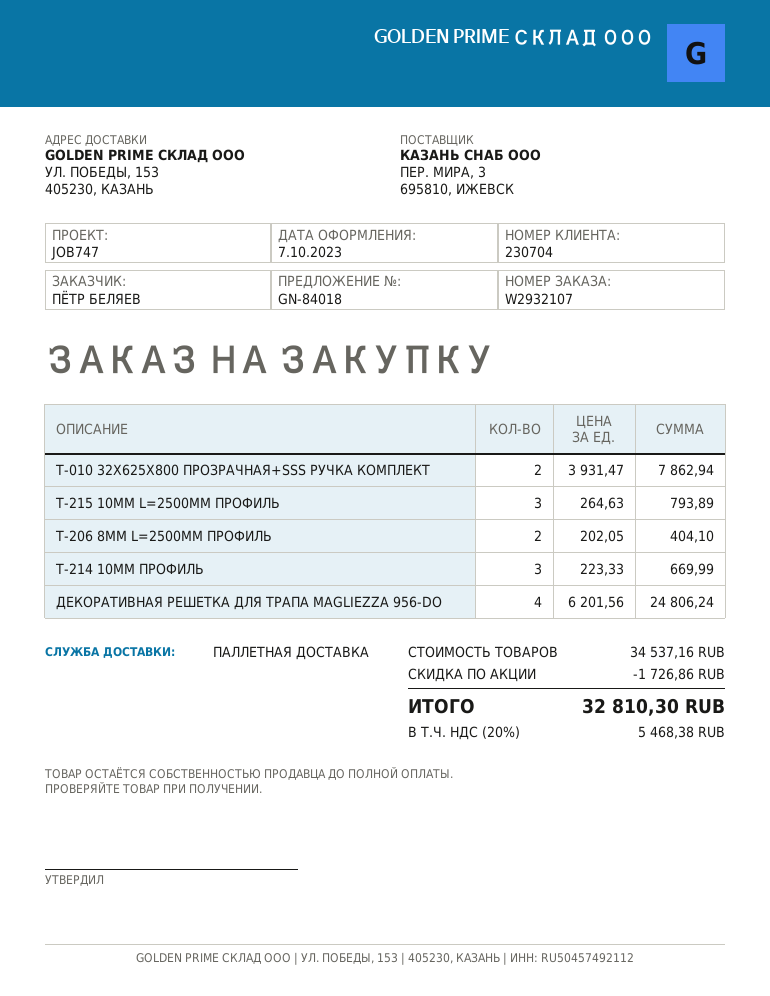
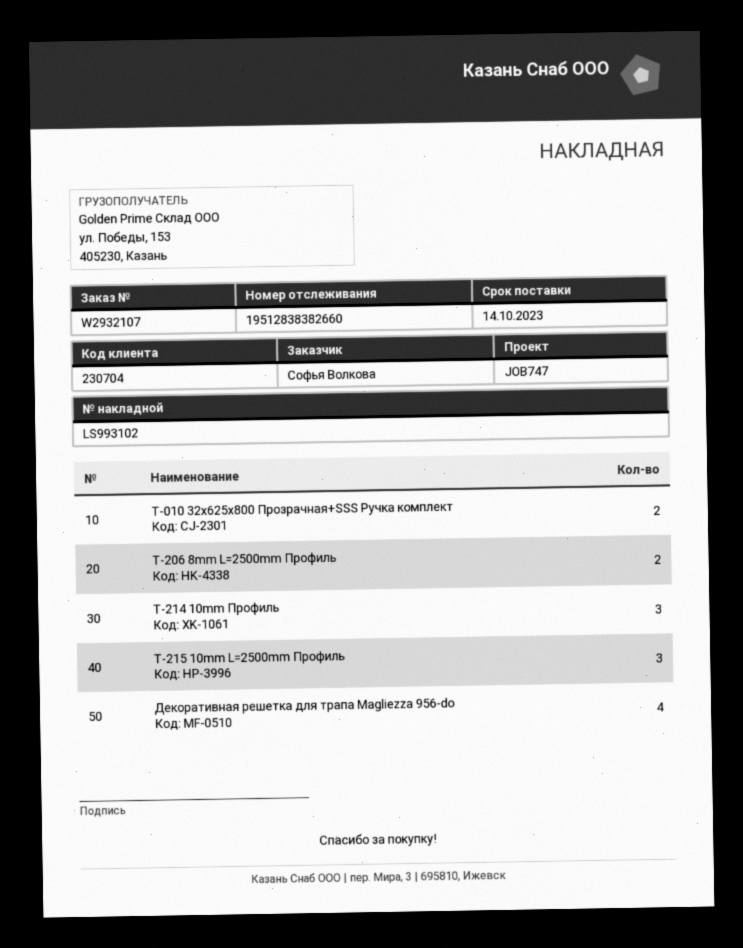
ordered by: ПЁТР БЕЛЯЕВ -> Софья Волкова

